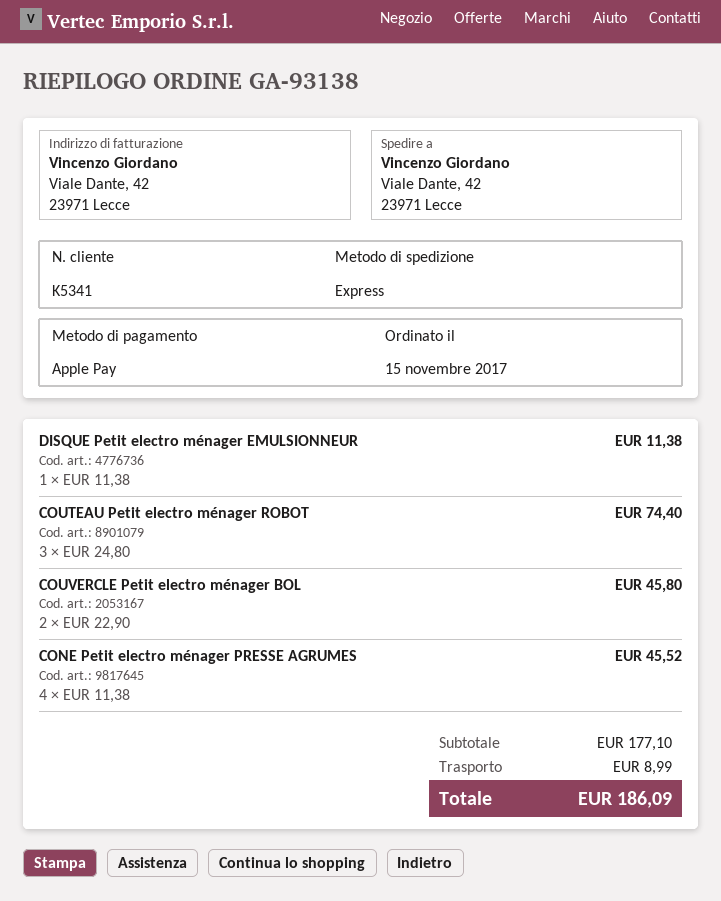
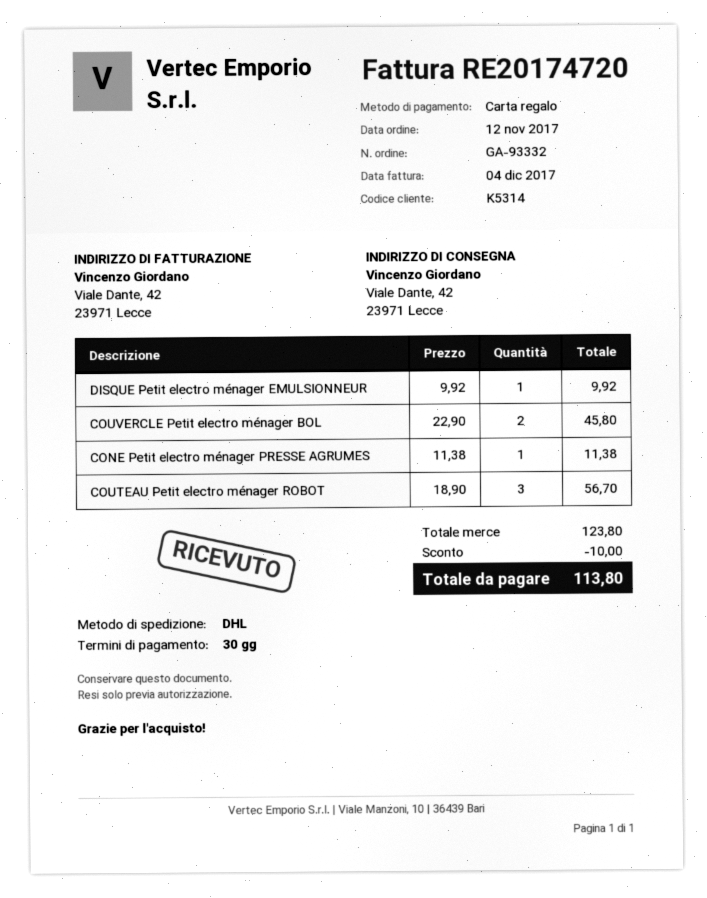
order number: GA-93138 -> GA-93332
order date: 2017-11-15 -> 2017-11-12
customer number: K5341 -> K5314
payment method: Apple Pay -> gift card
shipping method: express -> DHL
DISQUE Petit electro ménager EMULSIONNEUR: 1 x 11.38 = 11.38 -> 1 x 9.92 = 9.92
COUTEAU Petit electro ménager ROBOT: 3 x 24.80 = 74.40 -> 3 x 18.90 = 56.70
CONE Petit electro ménager PRESSE AGRUMES: 4 x 11.38 = 45.52 -> 1 x 11.38 = 11.38
subtotal: 177.10 -> 123.80
discount: none -> 10.00
shipping: 8.99 -> none
total: 186.09 -> 113.80

